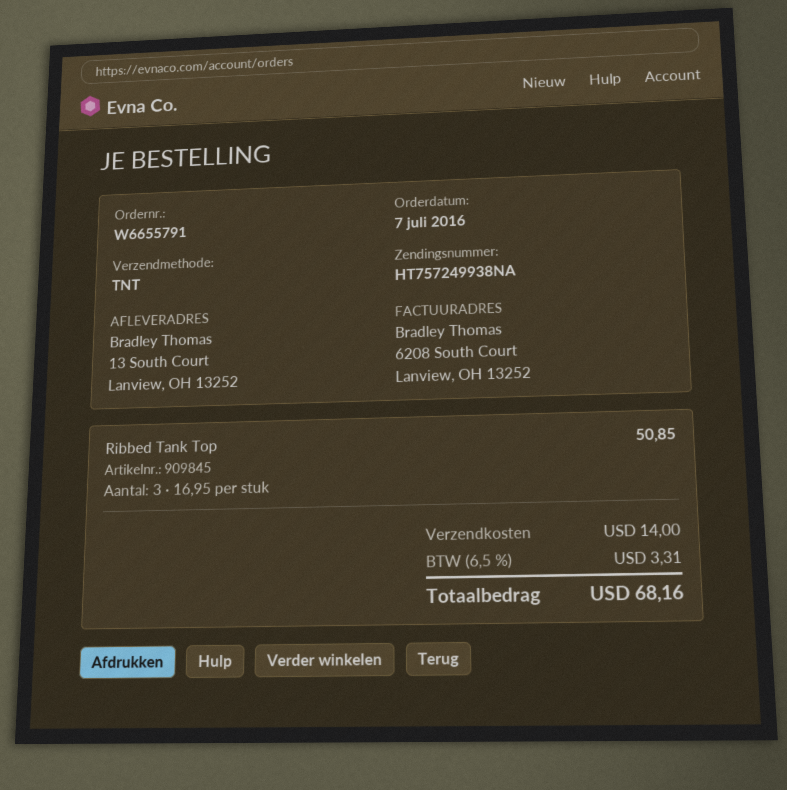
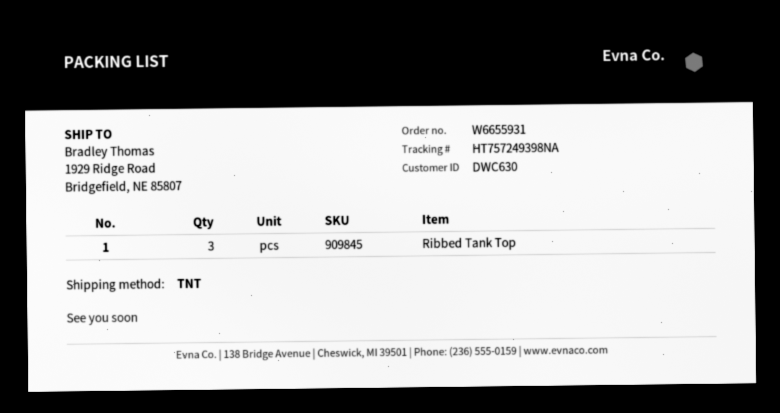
order number: W6655791 -> W6655931
tracking number: HT757249938NA -> HT757249398NA
ship to: 13 South Court, Lanview, OH 13252 -> 1929 Ridge Road, Bridgefield, NE 85807

